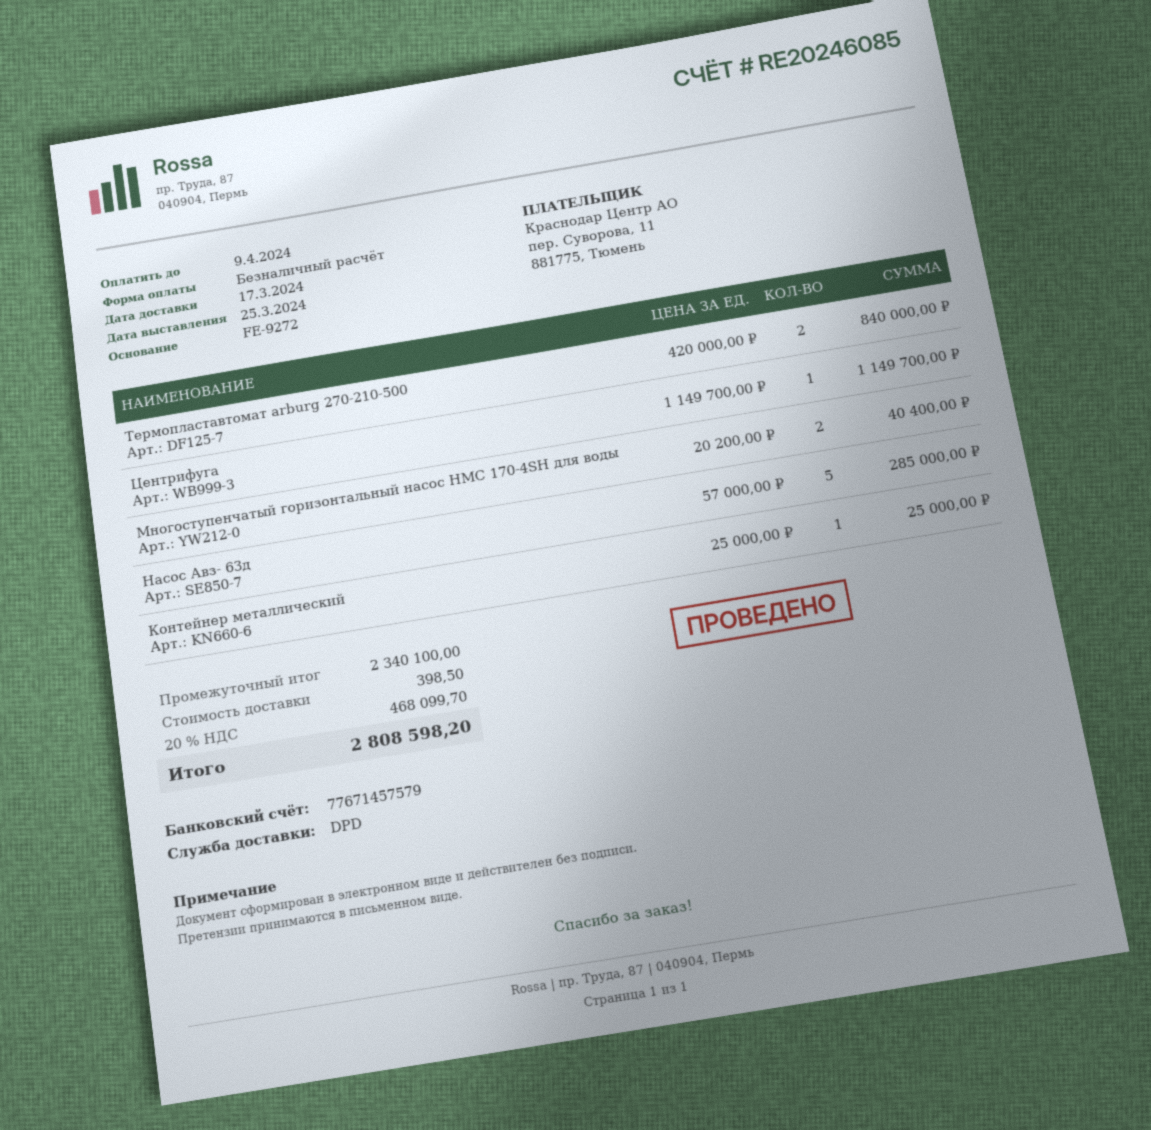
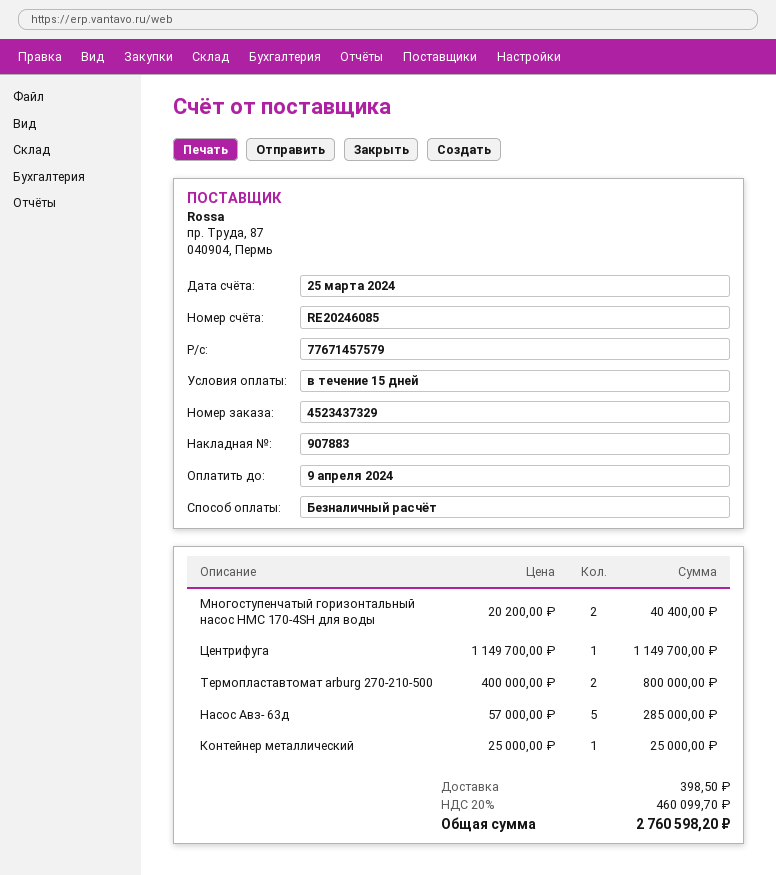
Термопластавтомат arburg 270-210-500: 2 x 420000.00 = 840000.00 -> 2 x 400000.00 = 800000.00
tax: 20% = 468099.70 -> 20% = 460099.70
total: 2808598.20 -> 2760598.20

